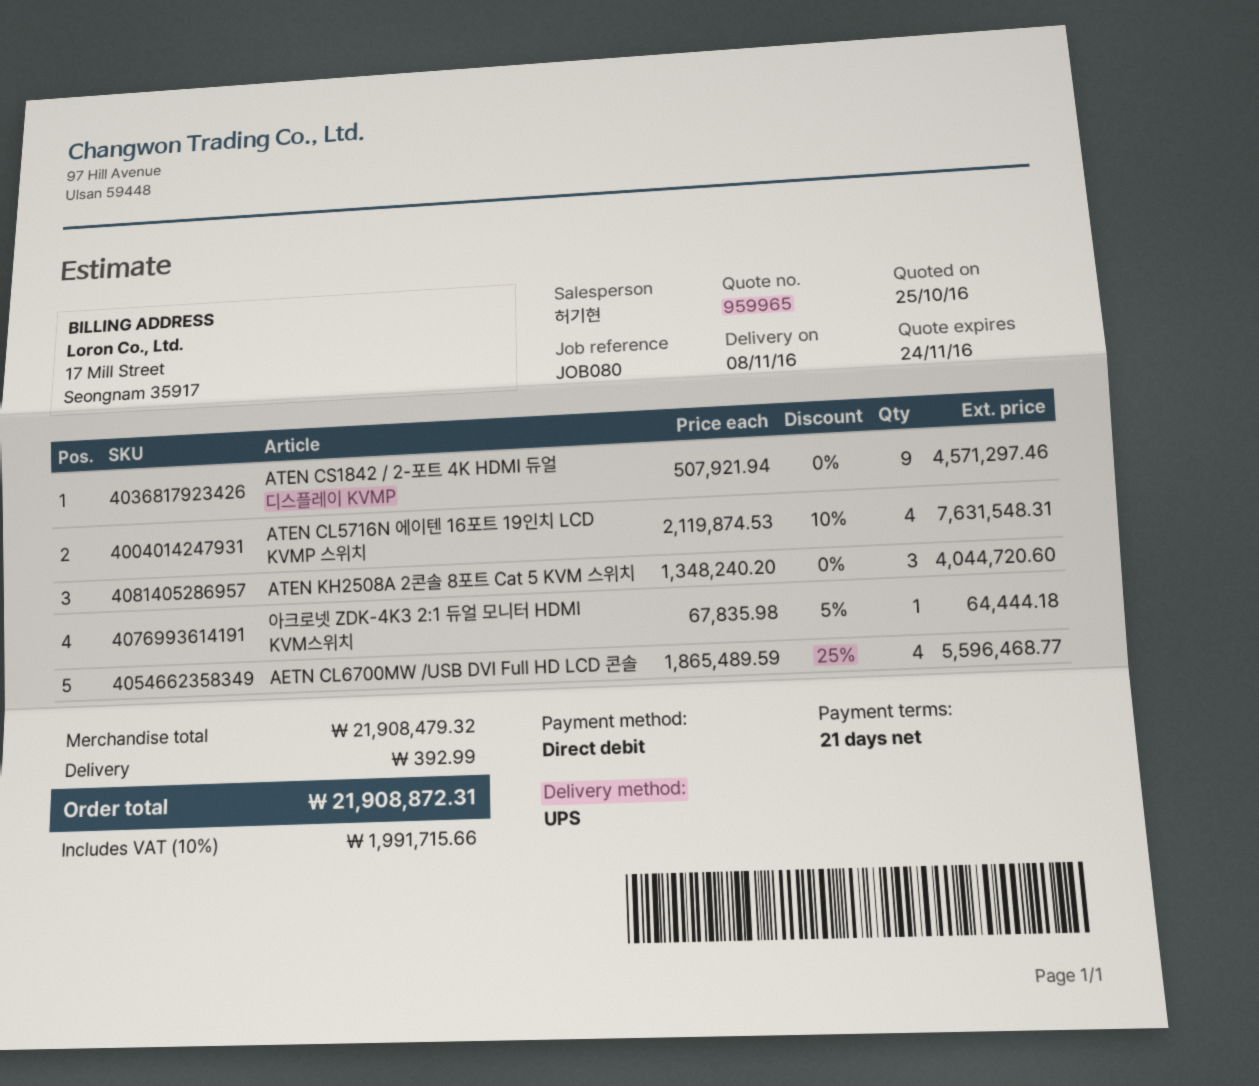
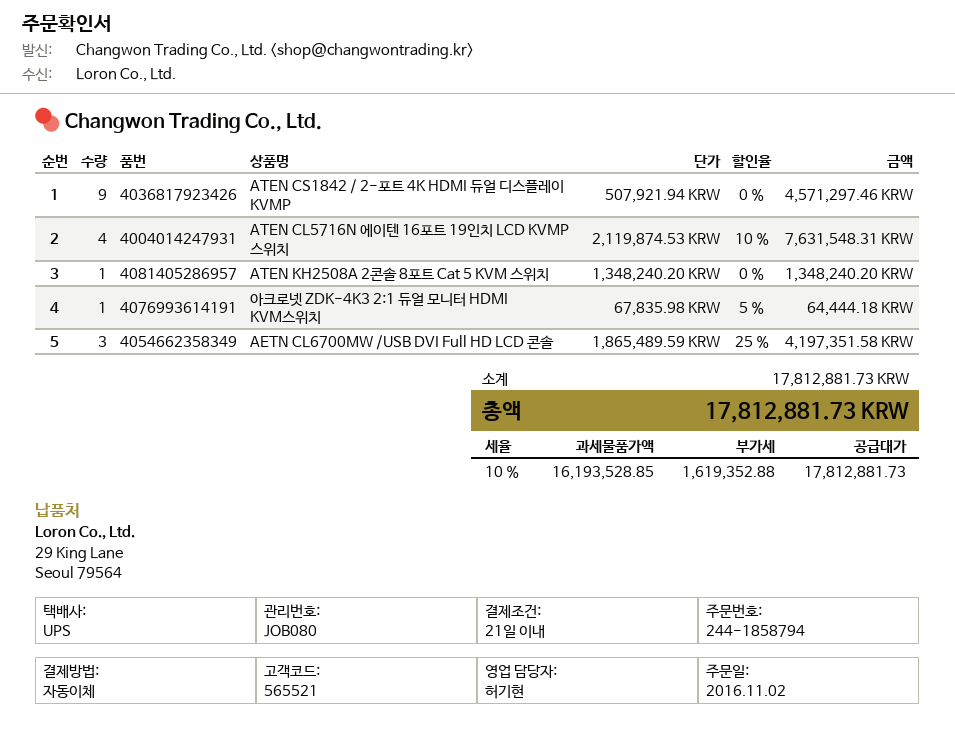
ATEN KH2508A 2콘솔 8포트 Cat 5 KVM 스위치: 3 x 1348240.20 = 4044720.60 -> 1 x 1348240.20 = 1348240.20
AETN CL6700MW /USB DVI Full HD LCD 콘솔: 4 x 1865489.59 - 25% = 5596468.77 -> 3 x 1865489.59 - 25% = 4197351.58
subtotal: 21908479.32 -> 17812881.73
shipping: 392.99 -> none
tax: 10% = 1991715.66 -> 10% = 1619352.88
total: 21908872.31 -> 17812881.73

